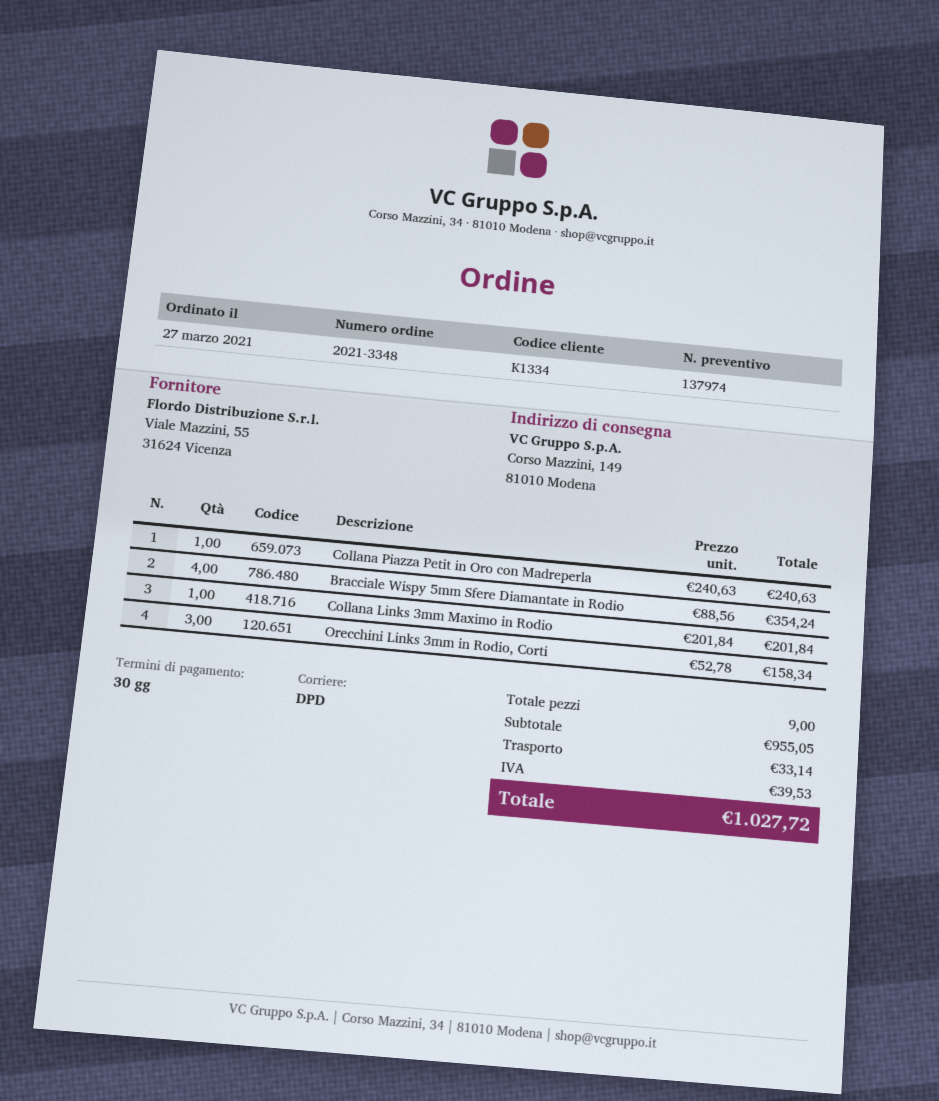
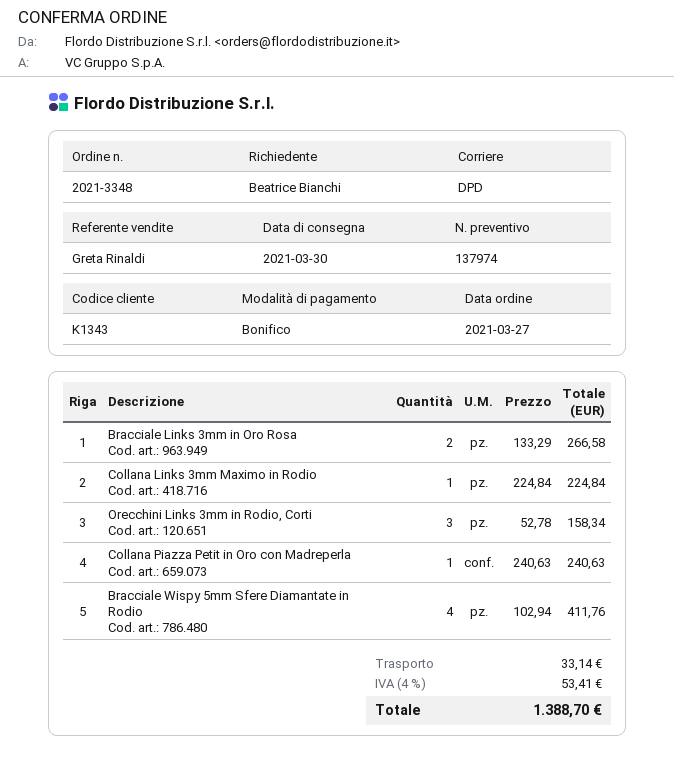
customer number: K1334 -> K1343
Bracciale Wispy 5mm Sfere Diamantate in Rodio: 4 x 88.56 = 354.24 -> 4 x 102.94 = 411.76
Collana Links 3mm Maximo in Rodio: 1 x 201.84 = 201.84 -> 1 x 224.84 = 224.84
Bracciale Links 3mm in Oro Rosa: none -> 2 x 133.29 = 266.58
tax: 39.53 -> 53.41
total: 1027.72 -> 1388.70

